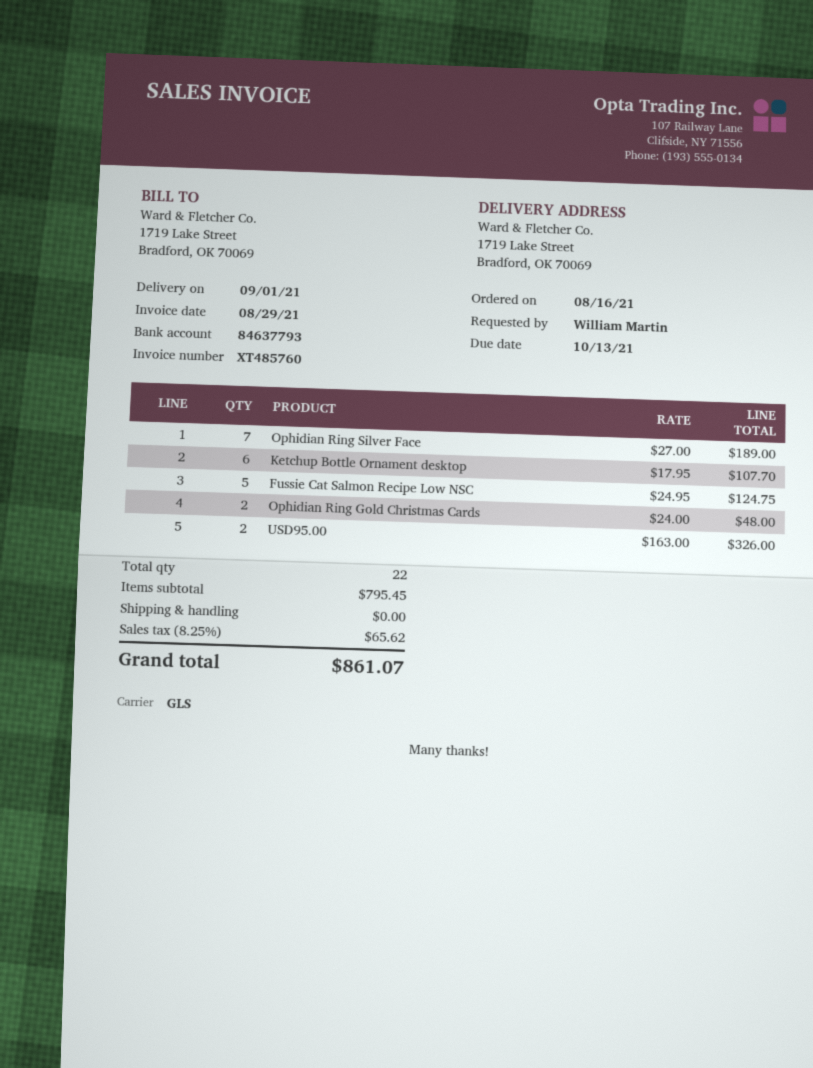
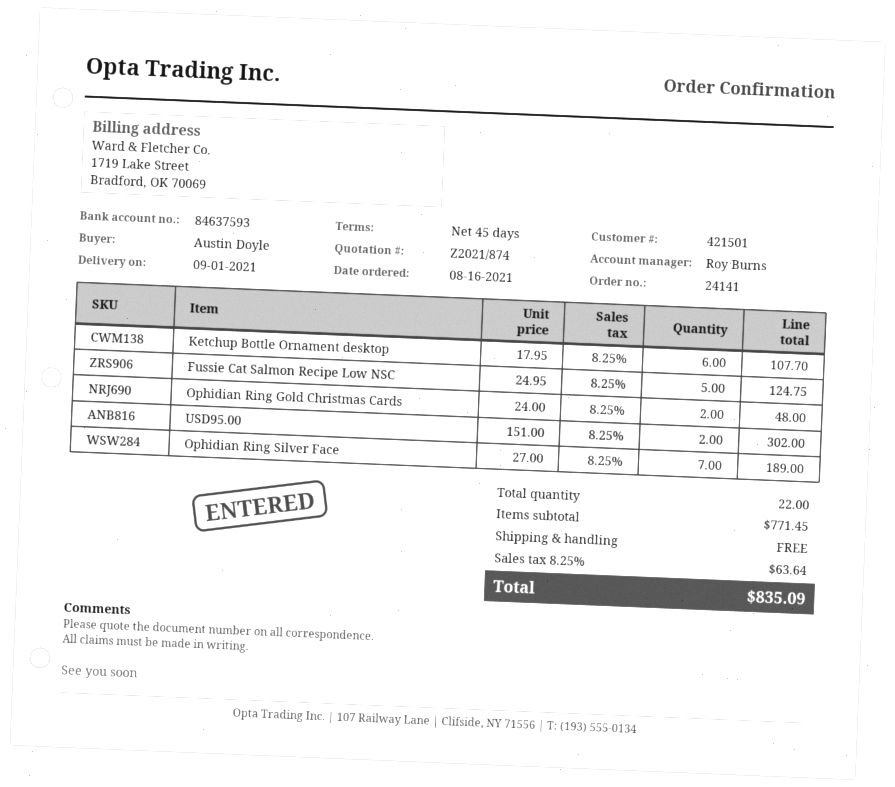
ordered by: William Martin -> Austin Doyle
bank account: 84637793 -> 84637593
USD95.00: 2 x 163.00 = 326.00 -> 2 x 151.00 = 302.00
subtotal: 795.45 -> 771.45
tax: 8.25% = 65.62 -> 8.25% = 63.64
total: 861.07 -> 835.09

